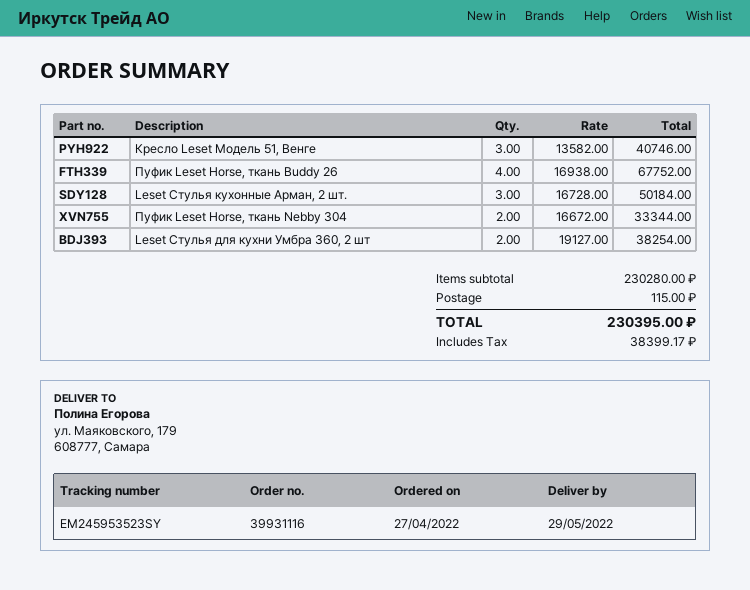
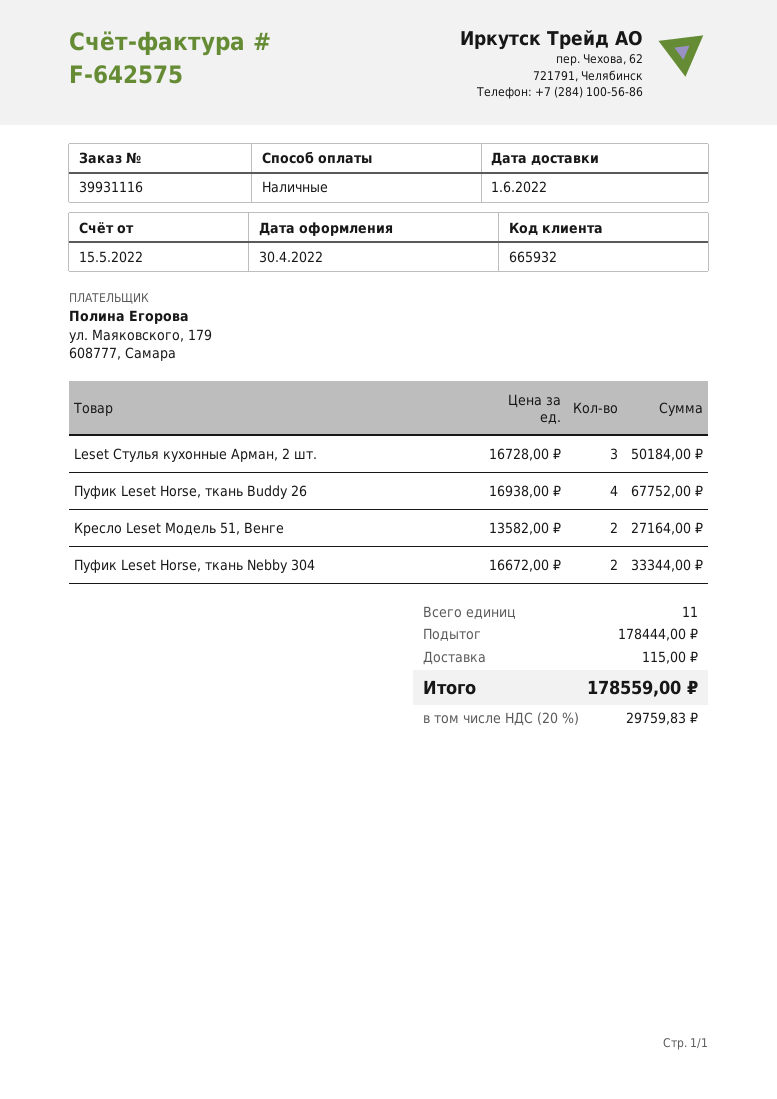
order date: 2022-04-27 -> 2022-04-30
delivery date: 2022-05-29 -> 2022-06-01
Кресло Leset Модель 51, Венге: 3 x 13582.00 = 40746.00 -> 2 x 13582.00 = 27164.00
Leset Стулья для кухни Умбра 360, 2 шт: 2 x 19127.00 = 38254.00 -> none
subtotal: 230280.00 -> 178444.00
tax: 38399.17 -> 29759.83
total: 230395.00 -> 178559.00

